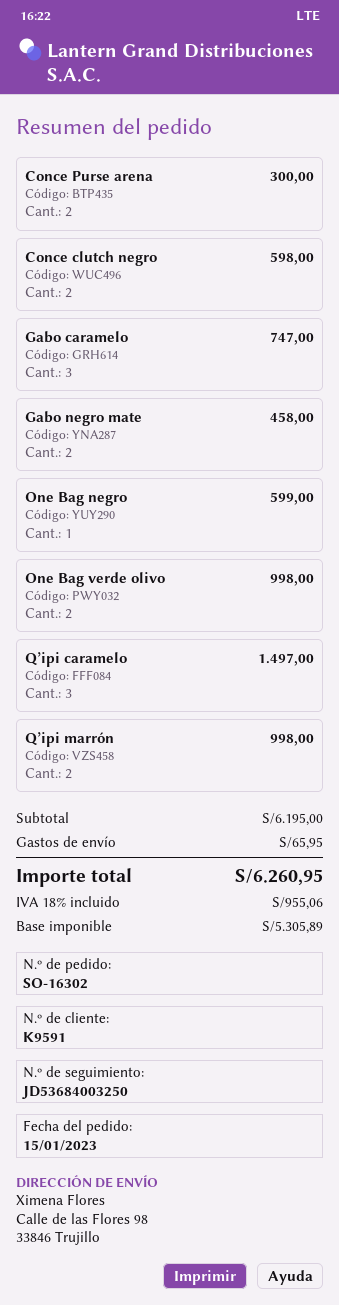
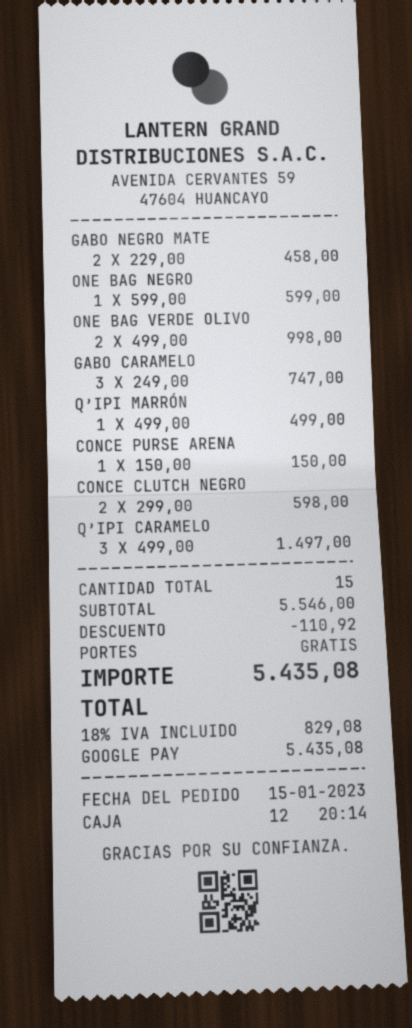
Conce Purse arena: 2 for 300.00 -> 1 for 150.00
Q’ipi marrón: 2 for 998.00 -> 1 for 499.00
subtotal: 6195.00 -> 5546.00
discount: none -> 110.92
shipping: 65.95 -> 0.00
tax: 18% = 955.06 -> 18% = 829.08
total: 6260.95 -> 5435.08

